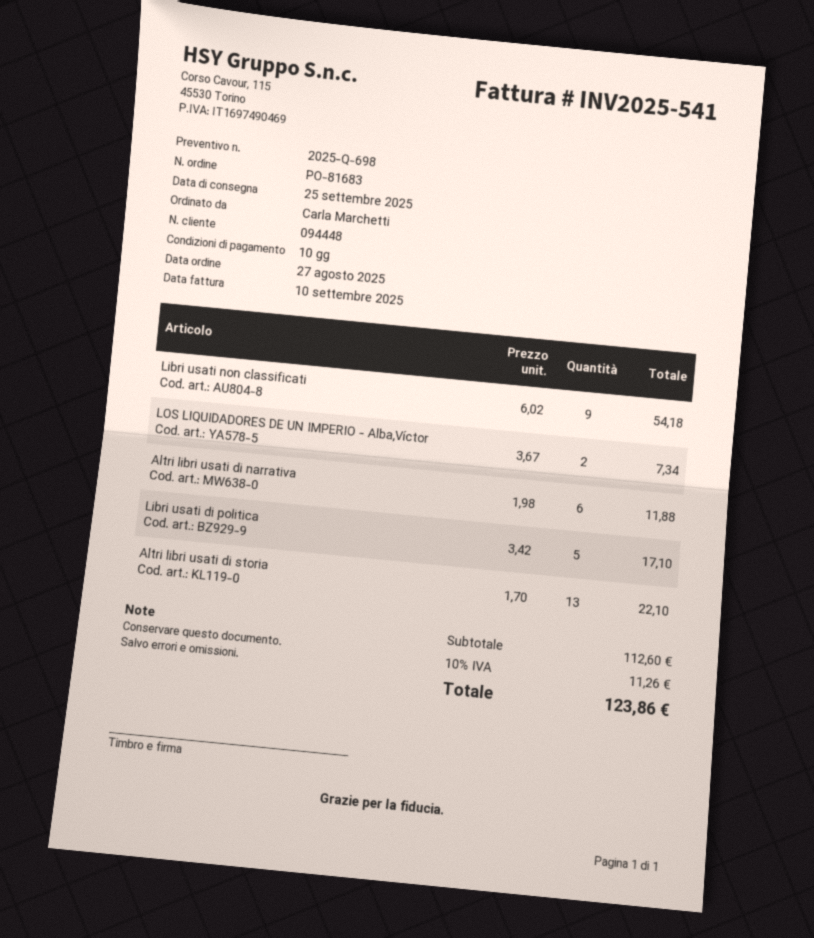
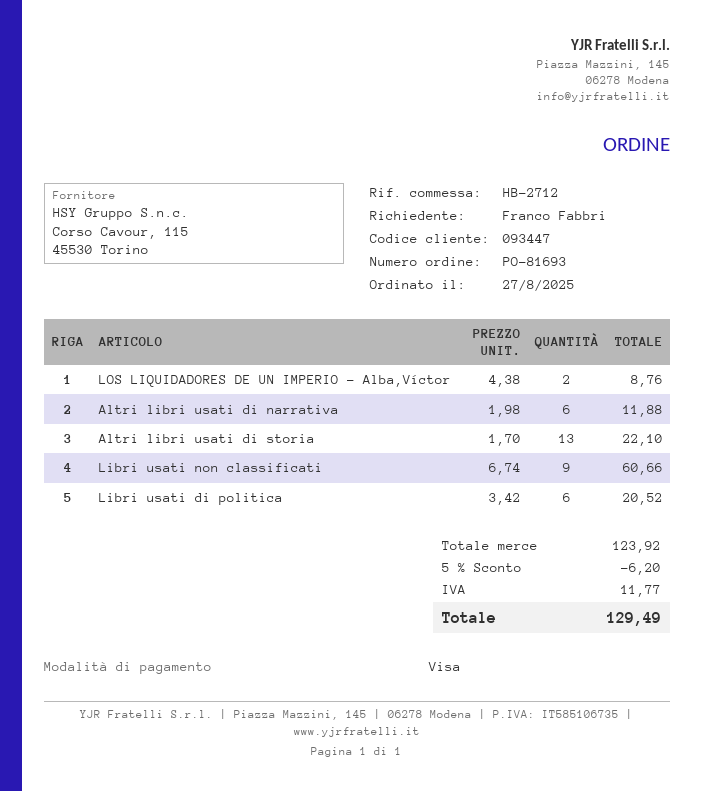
order number: PO-81683 -> PO-81693
customer number: 094448 -> 093447
ordered by: Carla Marchetti -> Franco Fabbri
Libri usati non classificati: 9 x 6.02 = 54.18 -> 9 x 6.74 = 60.66
LOS LIQUIDADORES DE UN IMPERIO - Alba,Víctor: 2 x 3.67 = 7.34 -> 2 x 4.38 = 8.76
Libri usati di politica: 5 x 3.42 = 17.10 -> 6 x 3.42 = 20.52
subtotal: 112.60 -> 123.92
discount: none -> 5% = 6.20
tax: 11.26 -> 11.77
total: 123.86 -> 129.49

